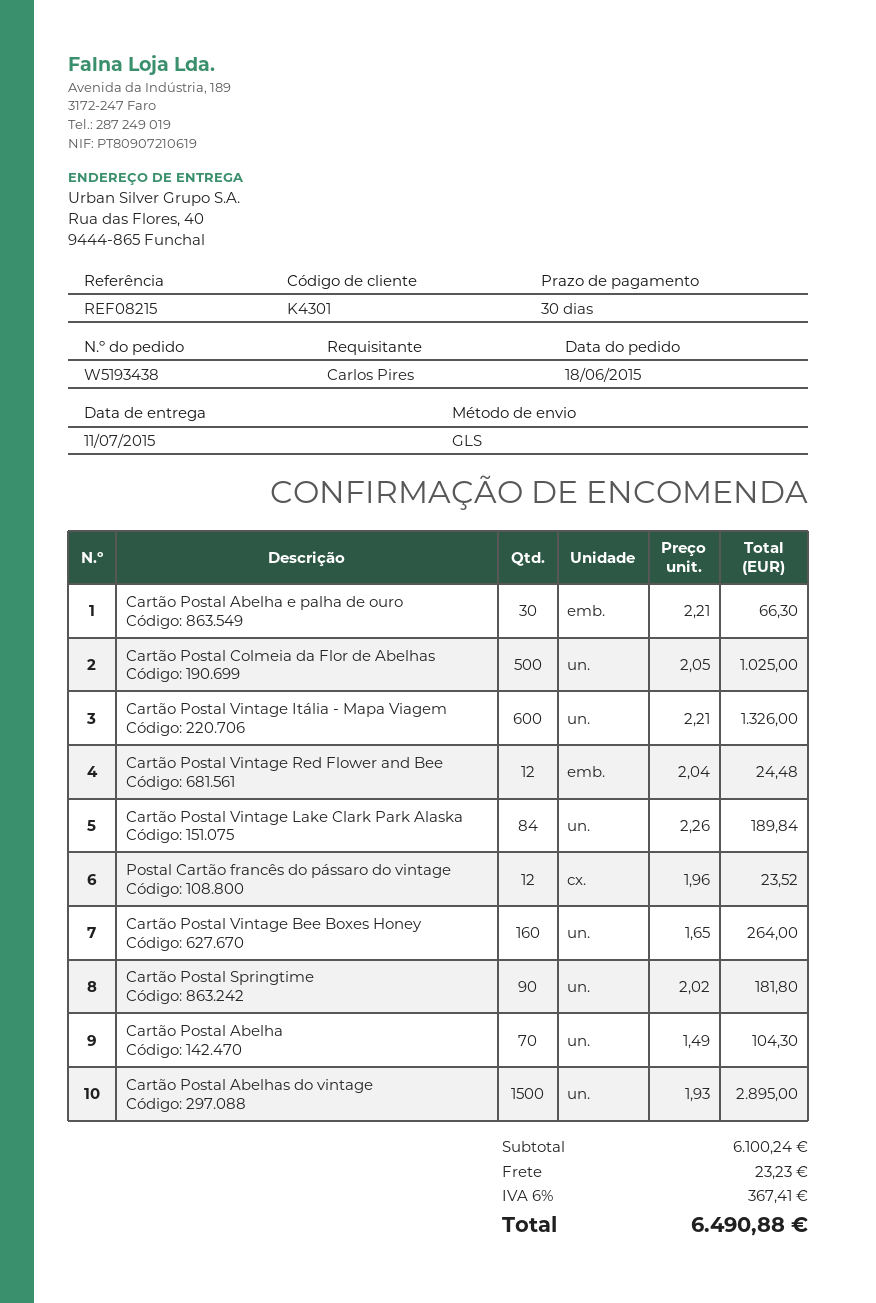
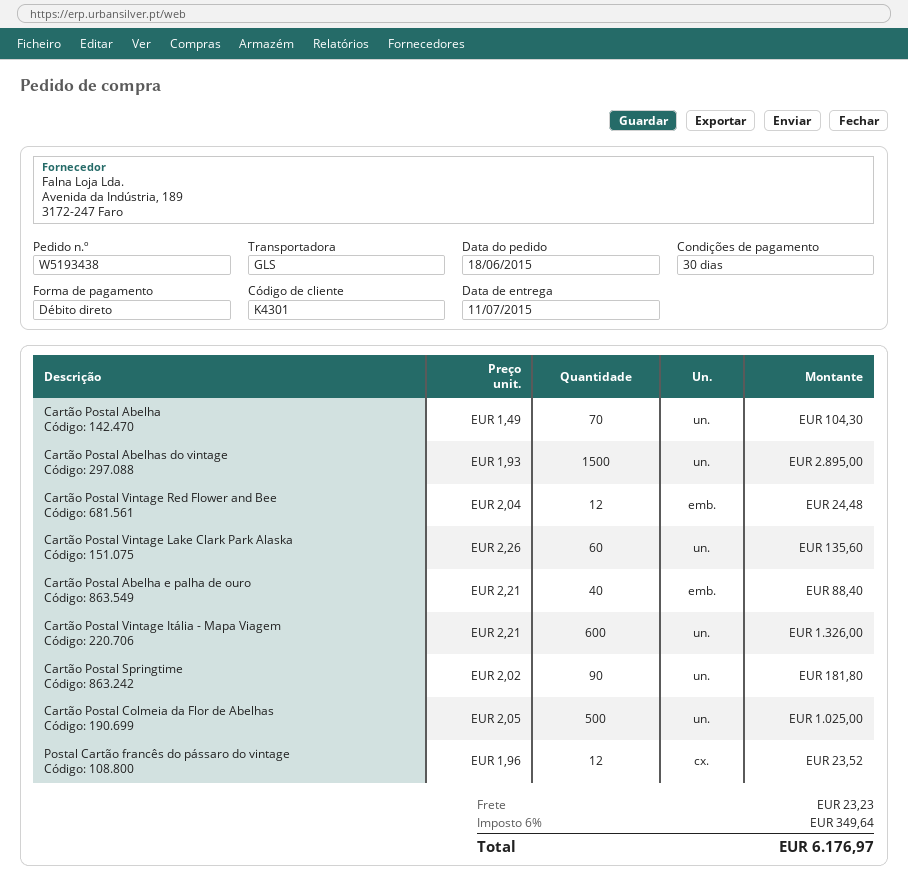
Cartão Postal Abelha e palha de ouro: 30 x 2.21 = 66.30 -> 40 x 2.21 = 88.40
Cartão Postal Vintage Lake Clark Park Alaska: 84 x 2.26 = 189.84 -> 60 x 2.26 = 135.60
Cartão Postal Vintage Bee Boxes Honey: 160 x 1.65 = 264.00 -> none
tax: 6% = 367.41 -> 6% = 349.64
total: 6490.88 -> 6176.97

